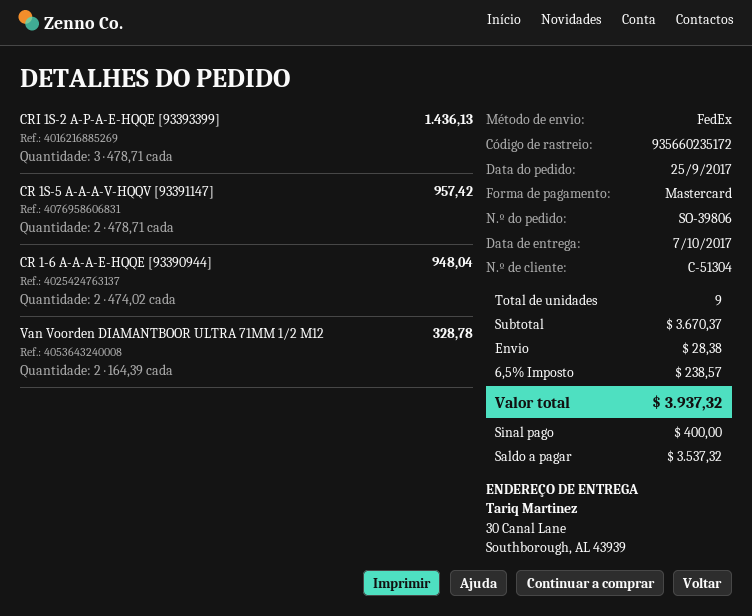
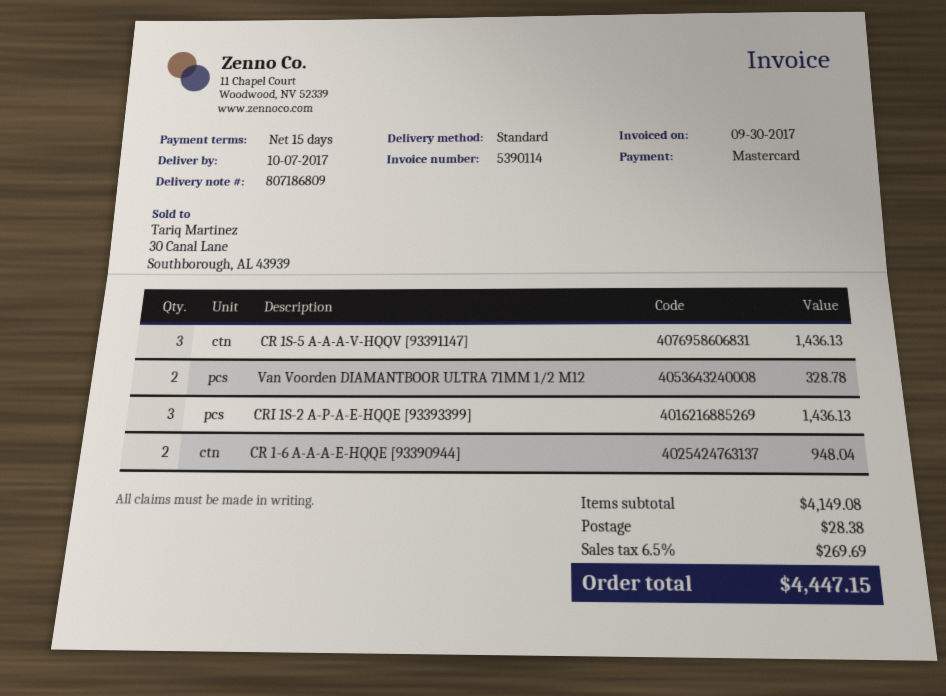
shipping method: FedEx -> standard
CR 1S-5 A-A-A-V-HQQV [93391147]: 2 for 957.42 -> 3 for 1436.13
subtotal: 3670.37 -> 4149.08
tax: 6.5% = 238.57 -> 6.5% = 269.69
total: 3937.32 -> 4447.15

